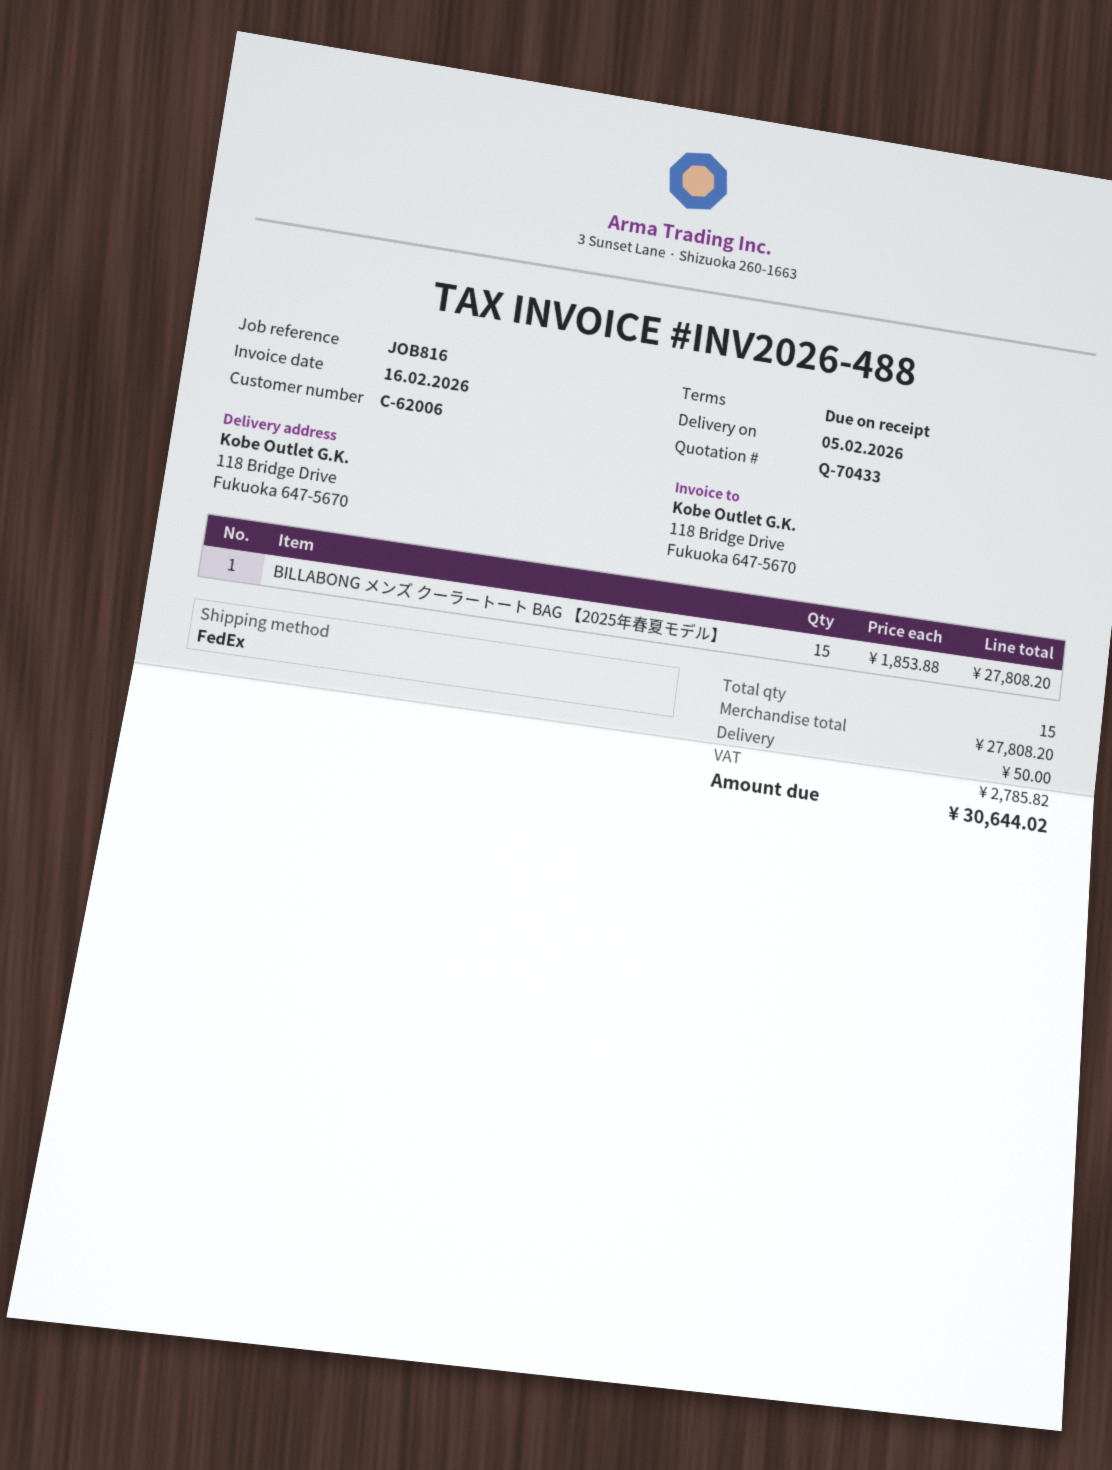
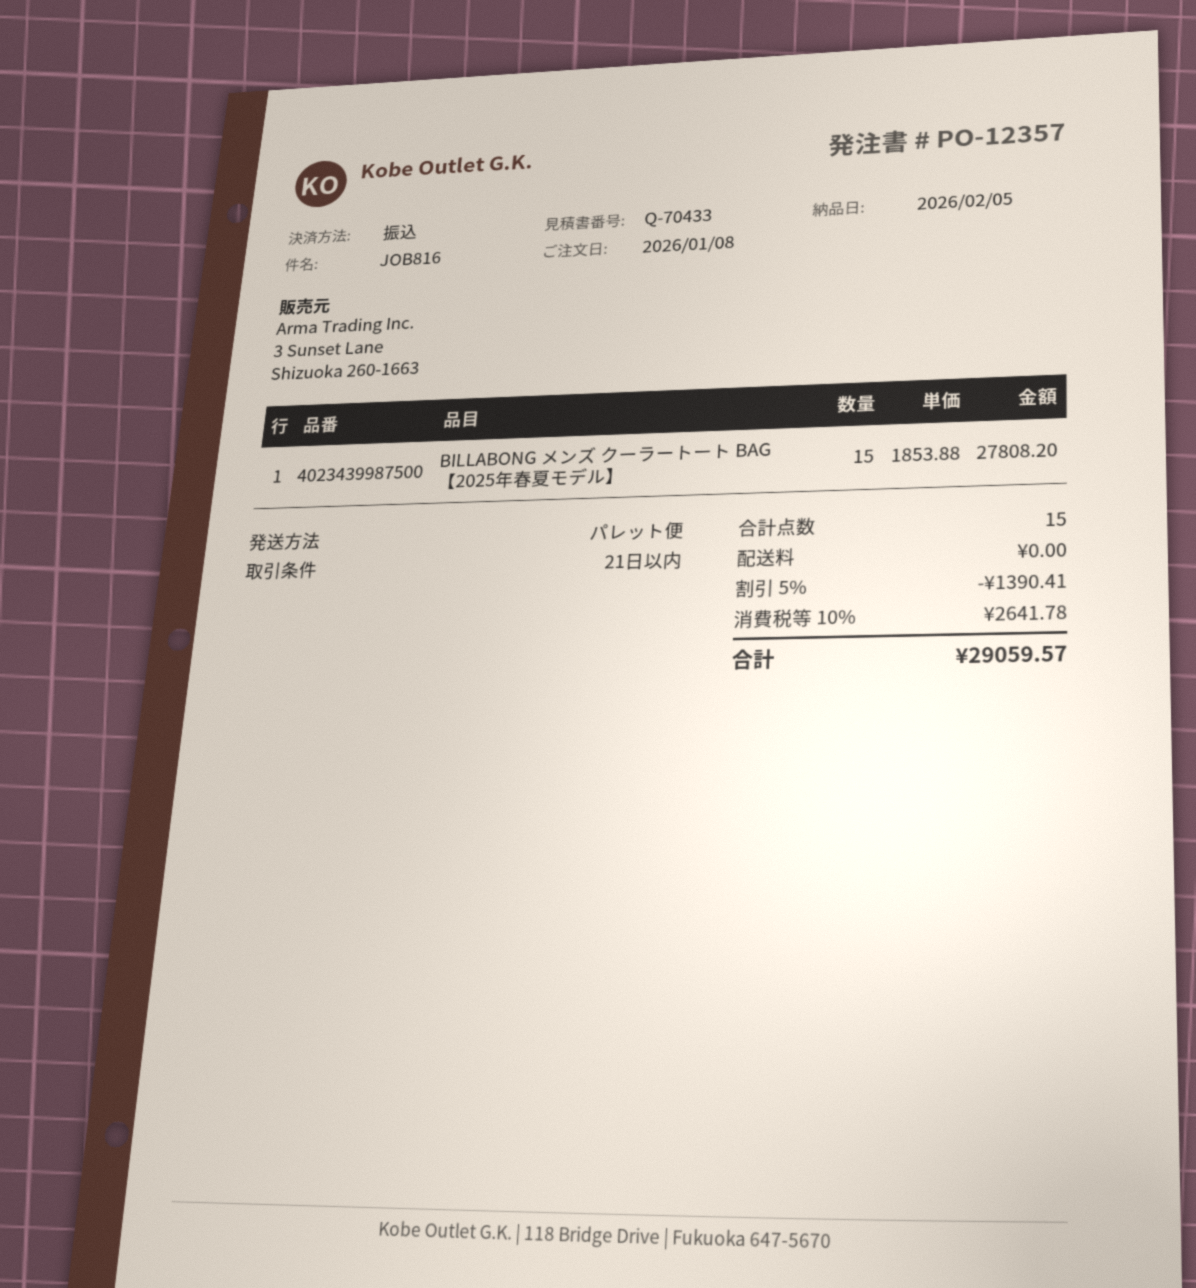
payment terms: on receipt -> 21 days
shipping method: FedEx -> pallet freight
discount: none -> 5% = 1390.41
shipping: 50.00 -> 0.00
tax: 2785.82 -> 2641.78
total: 30644.02 -> 29059.57

